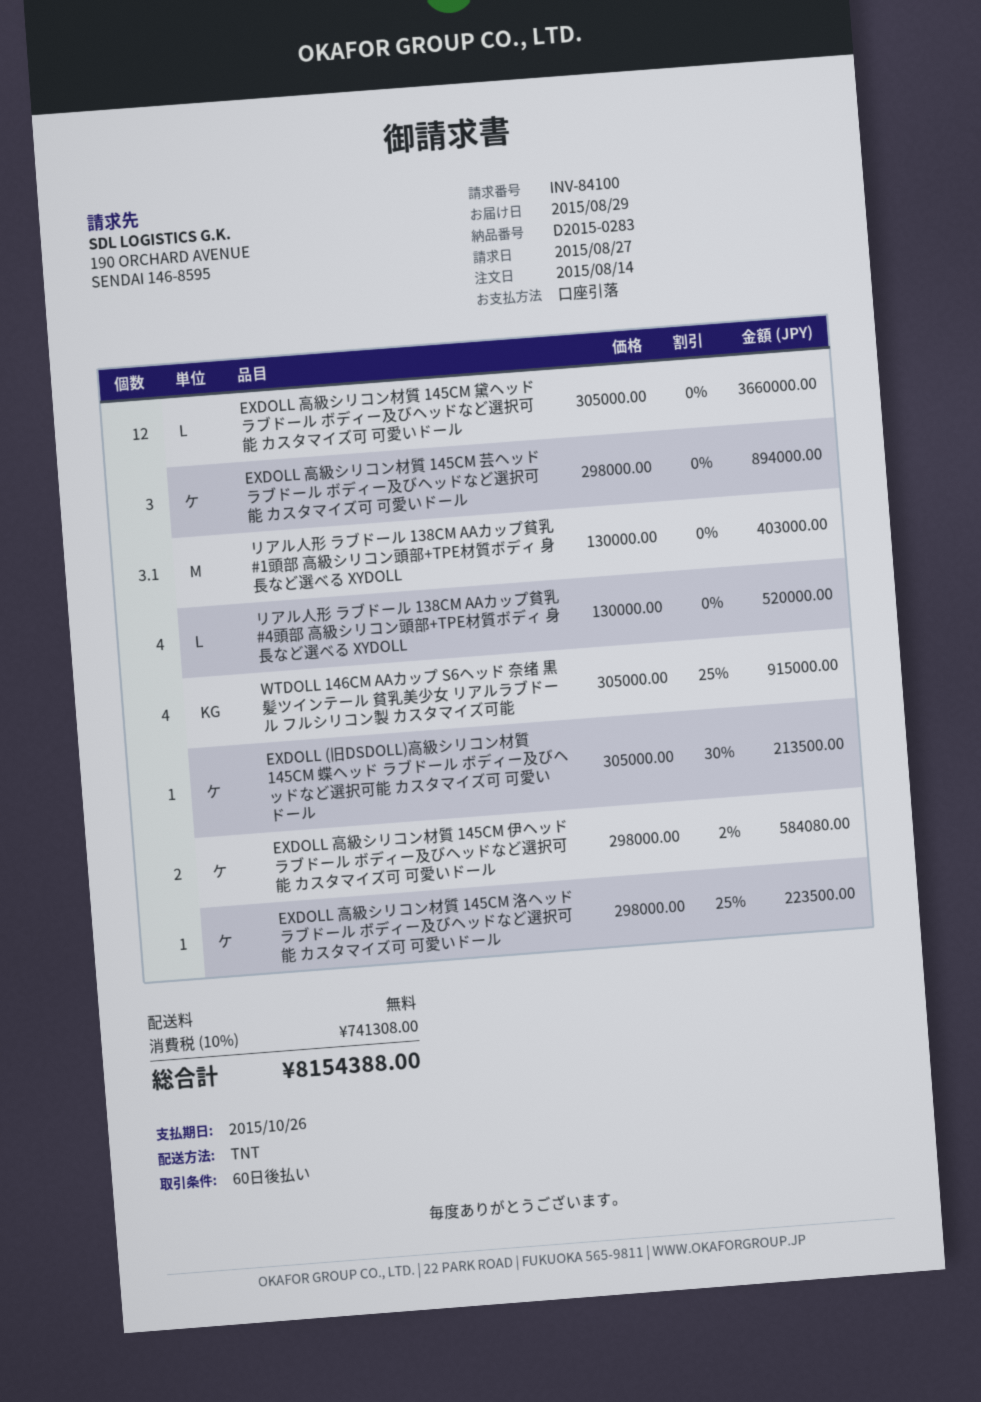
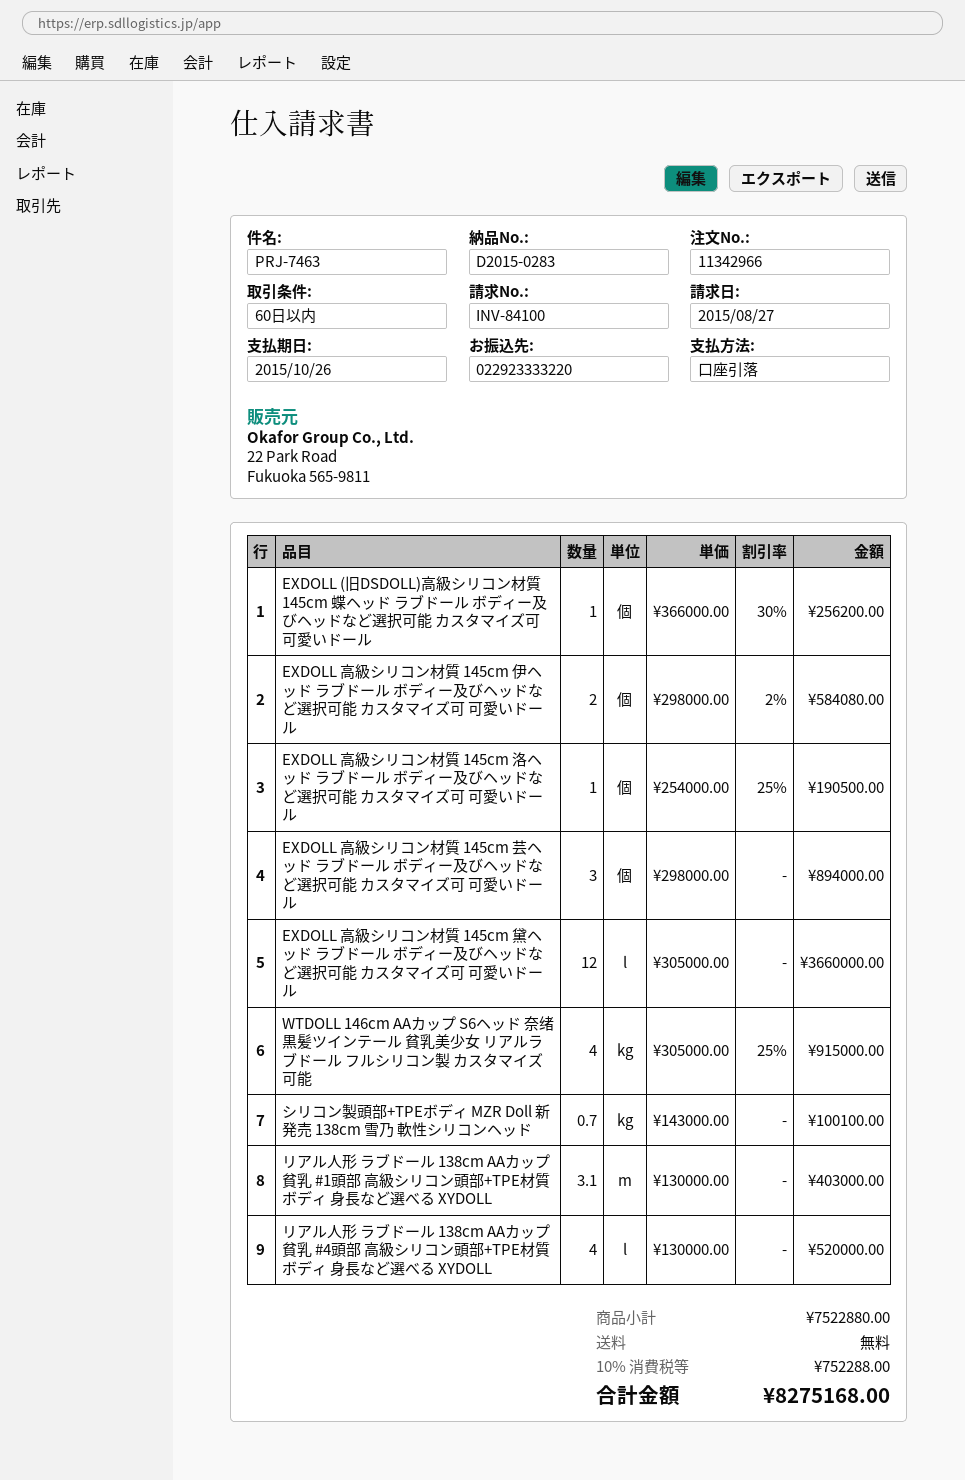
EXDOLL (旧DSDOLL)高級シリコン材質 145CM 蝶ヘッド ラブドール ボディー及びヘッドなど選択可能 カスタマイズ可 可愛いドール: 1 x 305000.00 - 30% = 213500.00 -> 1 x 366000.00 - 30% = 256200.00
EXDOLL 高級シリコン材質 145CM 洛ヘッド ラブドール ボディー及びヘッドなど選択可能 カスタマイズ可 可愛いドール: 1 x 298000.00 - 25% = 223500.00 -> 1 x 254000.00 - 25% = 190500.00
シリコン製頭部+TPEボディ MZR Doll 新発売 138cm 雪乃 軟性シリコンヘッド: none -> 0.7 x 143000.00 = 100100.00
tax: 10% = 741308.00 -> 10% = 752288.00
total: 8154388.00 -> 8275168.00

